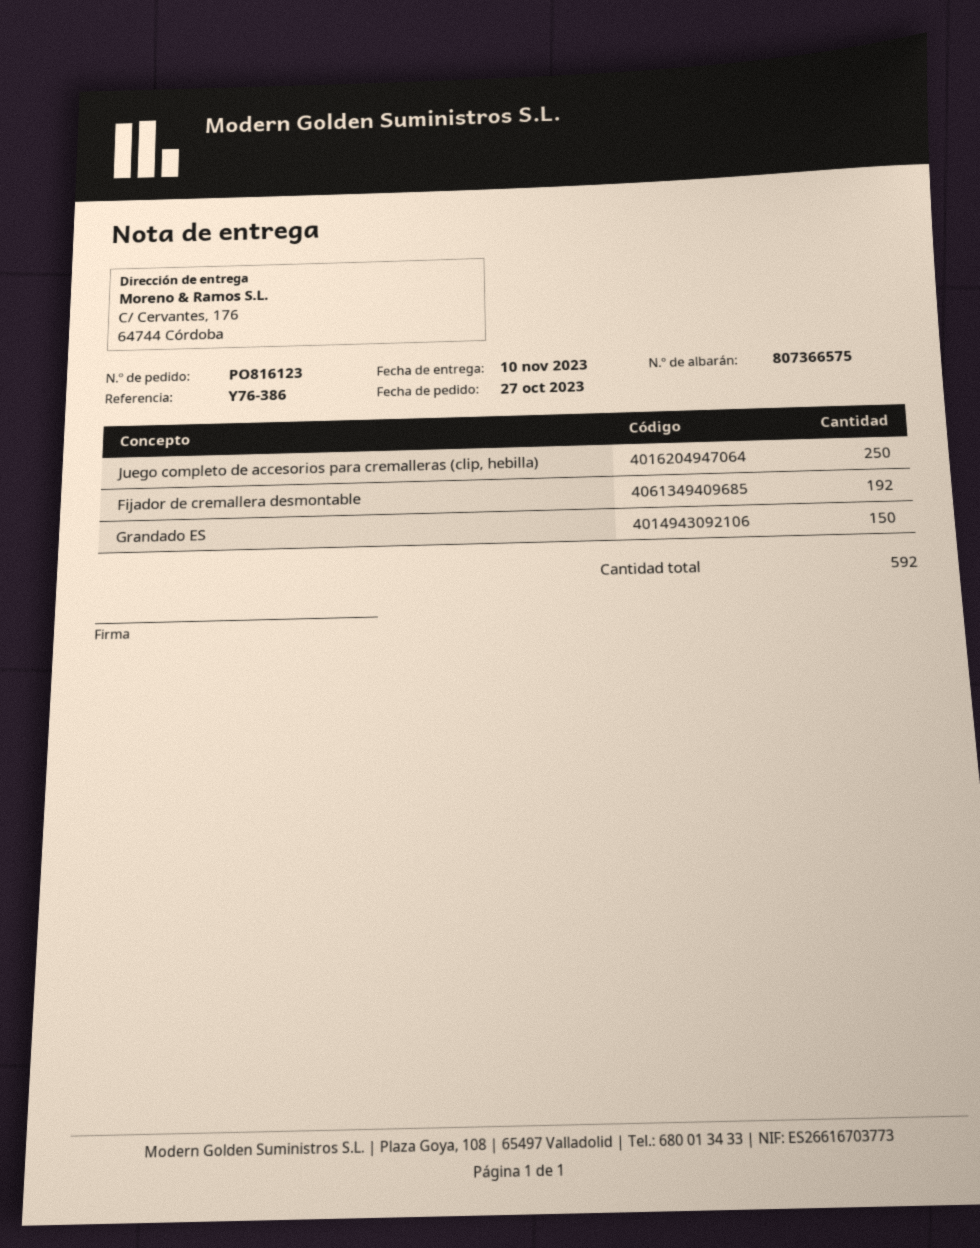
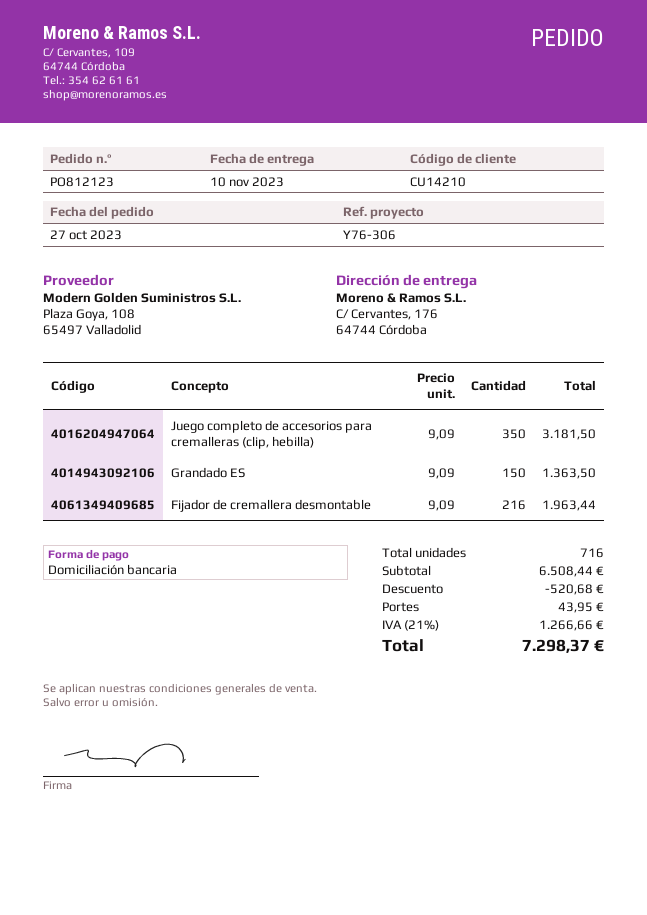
order number: PO816123 -> PO812123
reference: Y76-386 -> Y76-306
Juego completo de accesorios para cremalleras (clip, hebilla): 250 -> 350
Fijador de cremallera desmontable: 192 -> 216
total quantity: 592 -> 716

